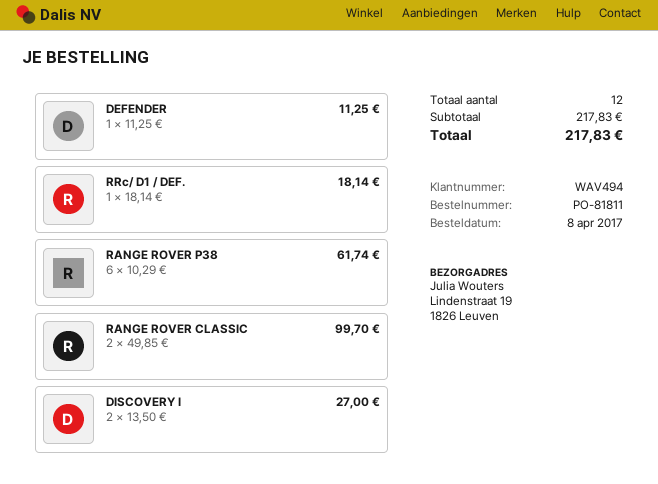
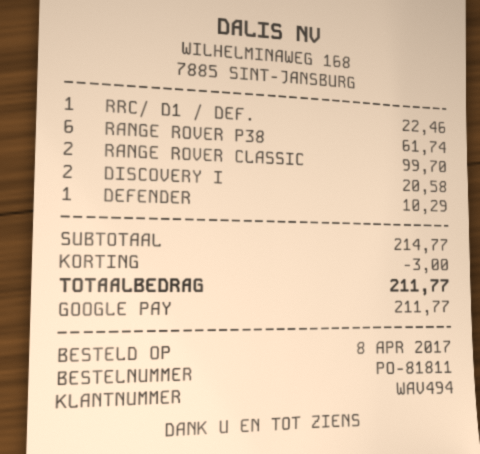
DEFENDER: 1 for 11.25 -> 1 for 10.29
RRc/ D1 / DEF.: 1 for 18.14 -> 1 for 22.46
DISCOVERY I: 2 for 27.00 -> 2 for 20.58
subtotal: 217.83 -> 214.77
discount: none -> 3.00
total: 217.83 -> 211.77

